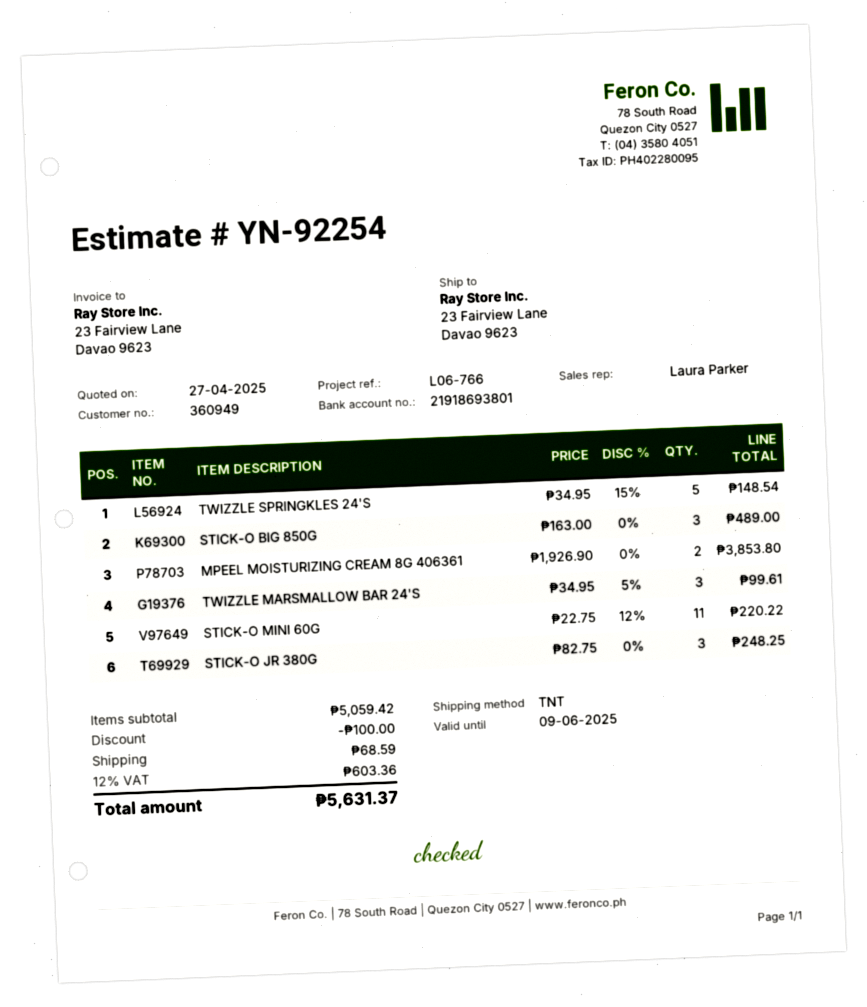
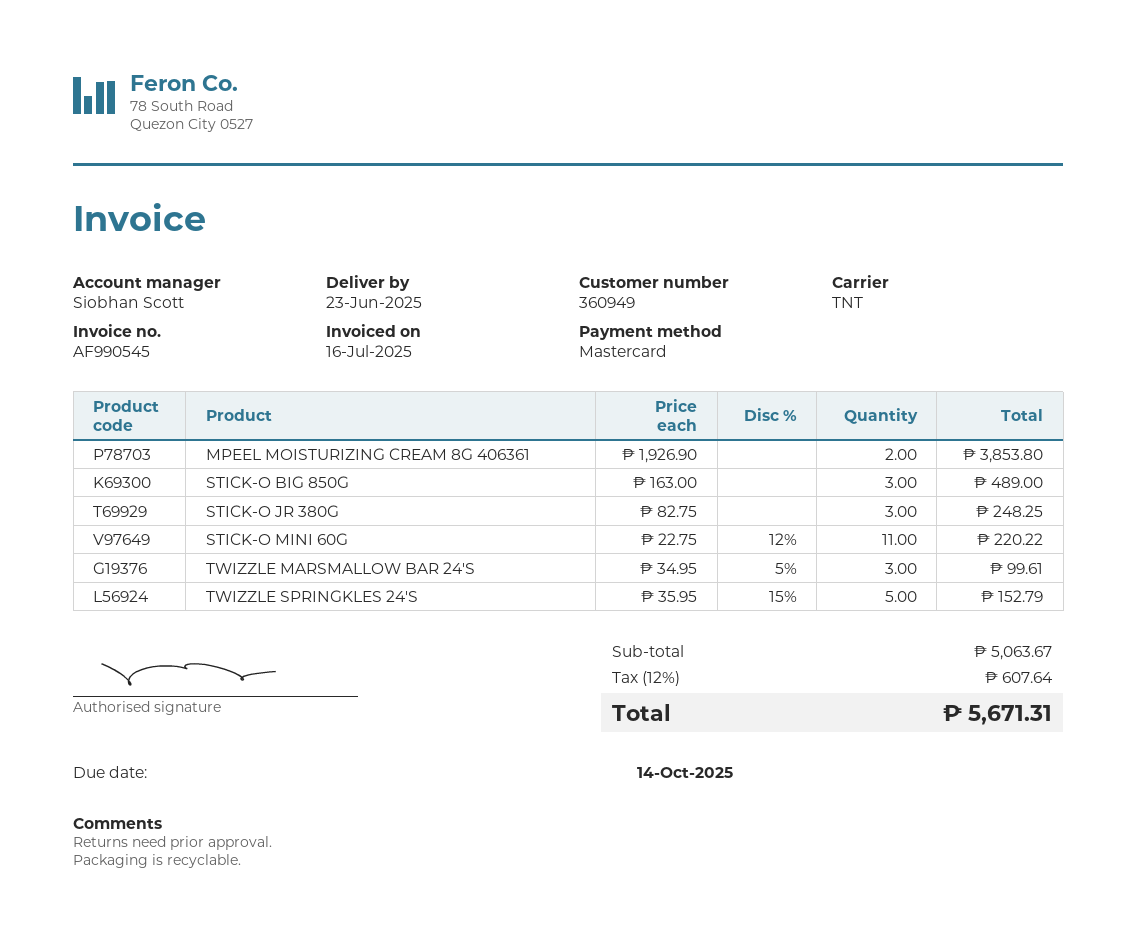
sales rep: Laura Parker -> Siobhan Scott
TWIZZLE SPRINGKLES 24'S: 5 x 34.95 - 15% = 148.54 -> 5 x 35.95 - 15% = 152.79
subtotal: 5059.42 -> 5063.67
discount: 100.00 -> none
shipping: 68.59 -> none
tax: 12% = 603.36 -> 12% = 607.64
total: 5631.37 -> 5671.31

